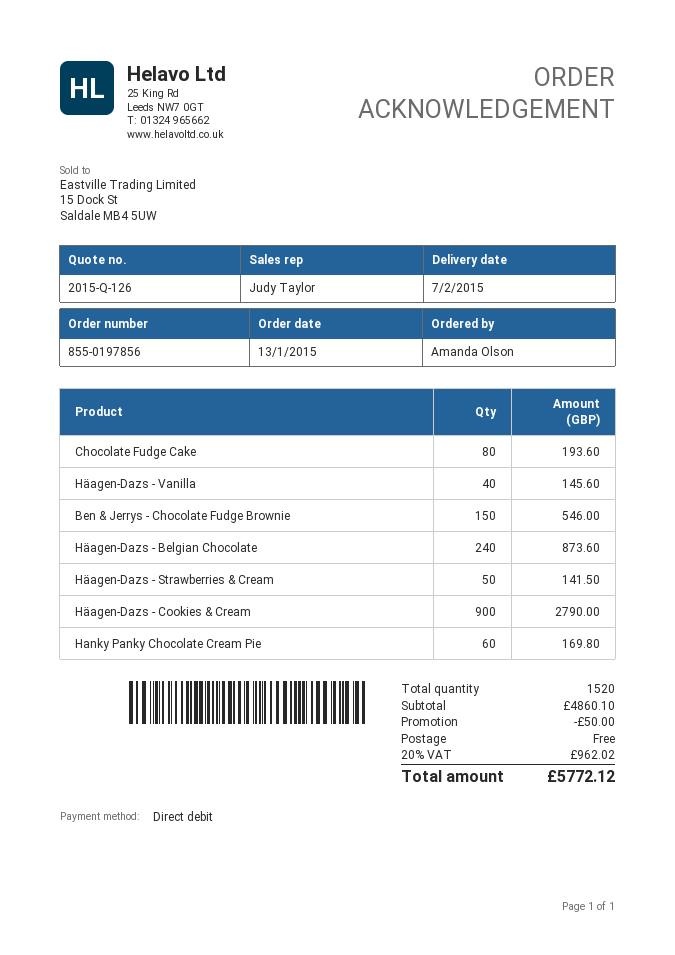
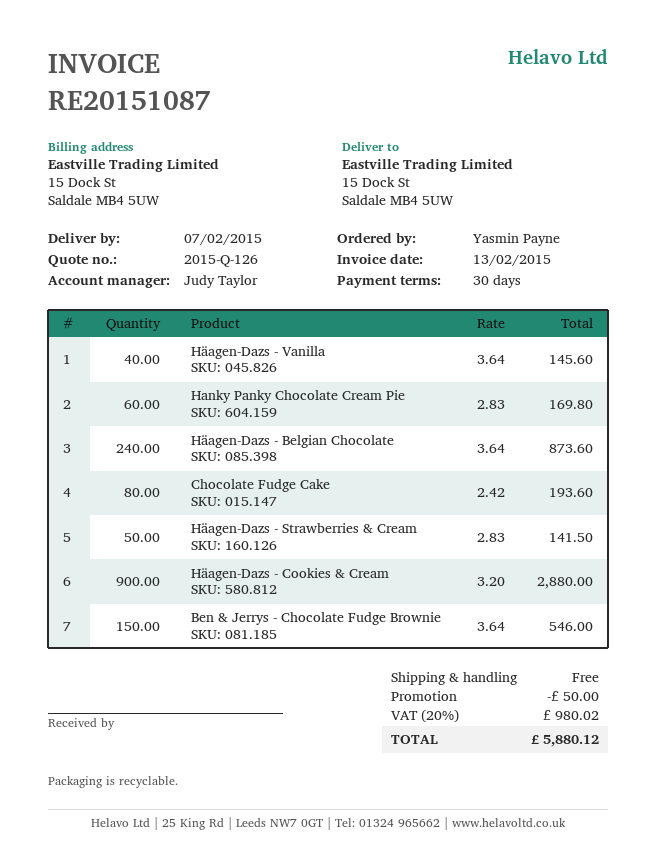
ordered by: Amanda Olson -> Yasmin Payne
Häagen-Dazs - Cookies & Cream: 900 for 2790.00 -> 900 for 2880.00
tax: 20% = 962.02 -> 20% = 980.02
total: 5772.12 -> 5880.12

